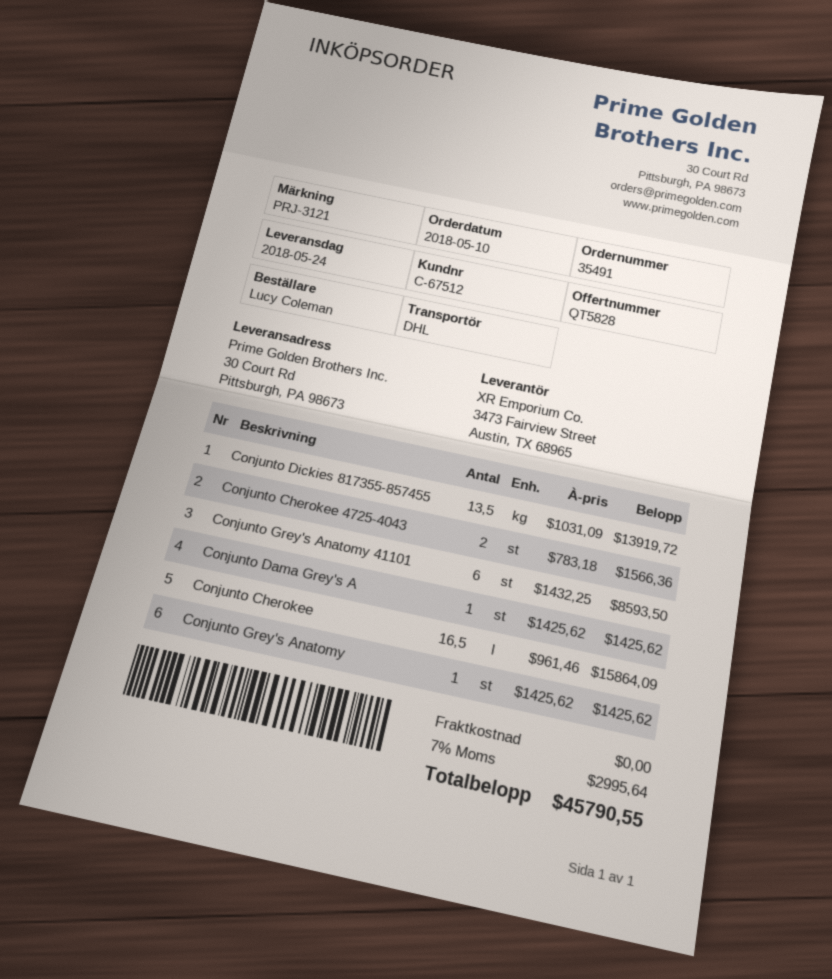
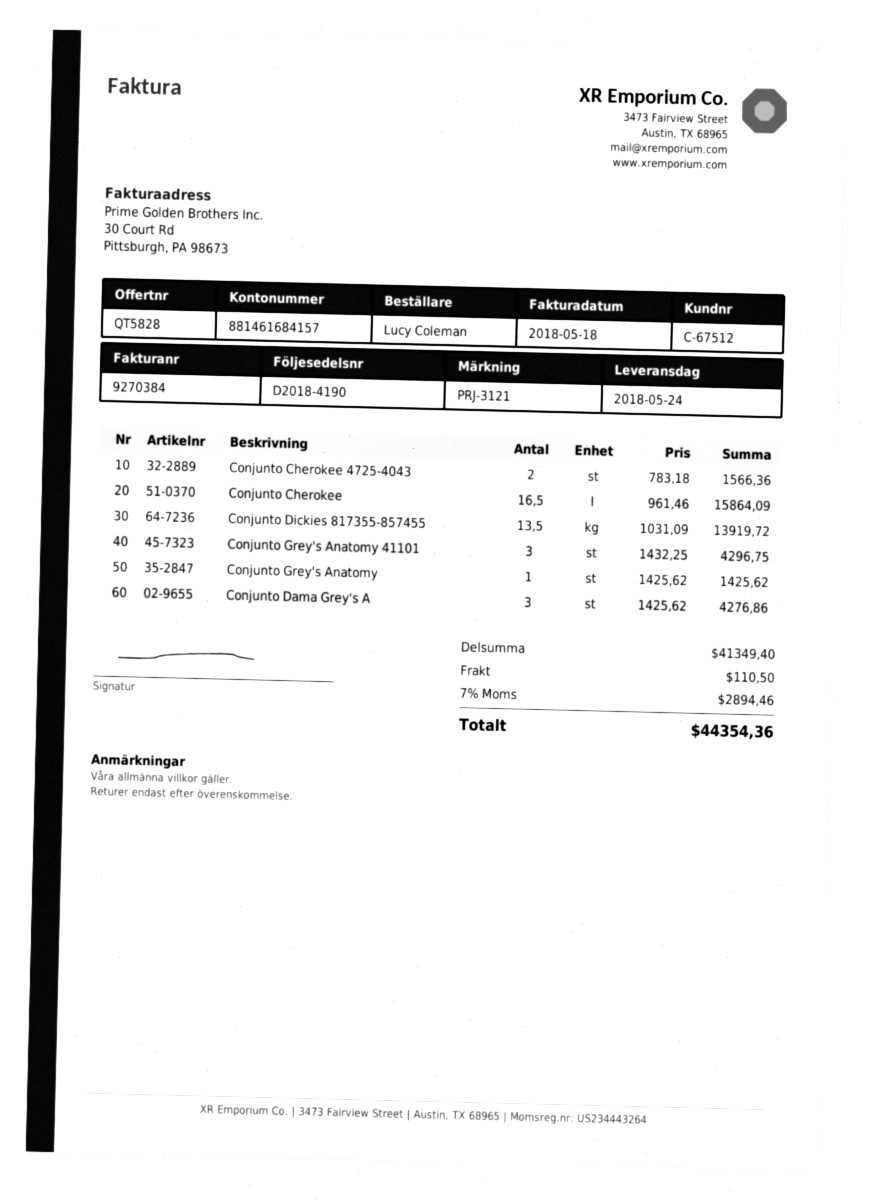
Conjunto Grey's Anatomy 41101: 6 x 1432.25 = 8593.50 -> 3 x 1432.25 = 4296.75
Conjunto Dama Grey's A: 1 x 1425.62 = 1425.62 -> 3 x 1425.62 = 4276.86
shipping: 0.00 -> 110.50
tax: 7% = 2995.64 -> 7% = 2894.46
total: 45790.55 -> 44354.36

